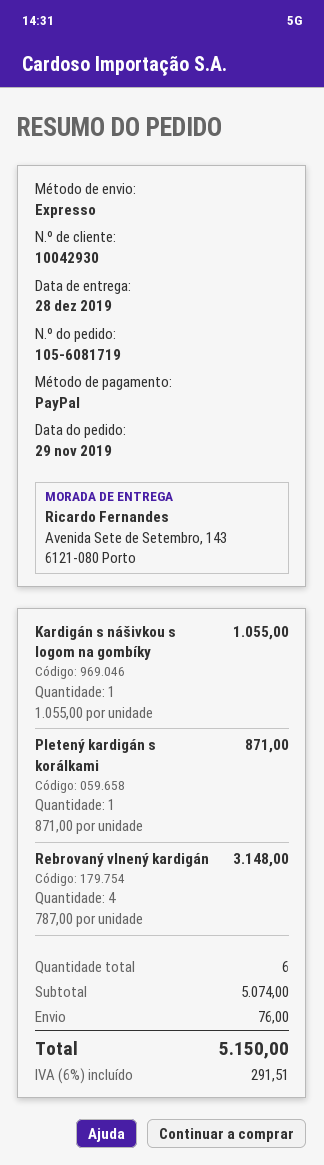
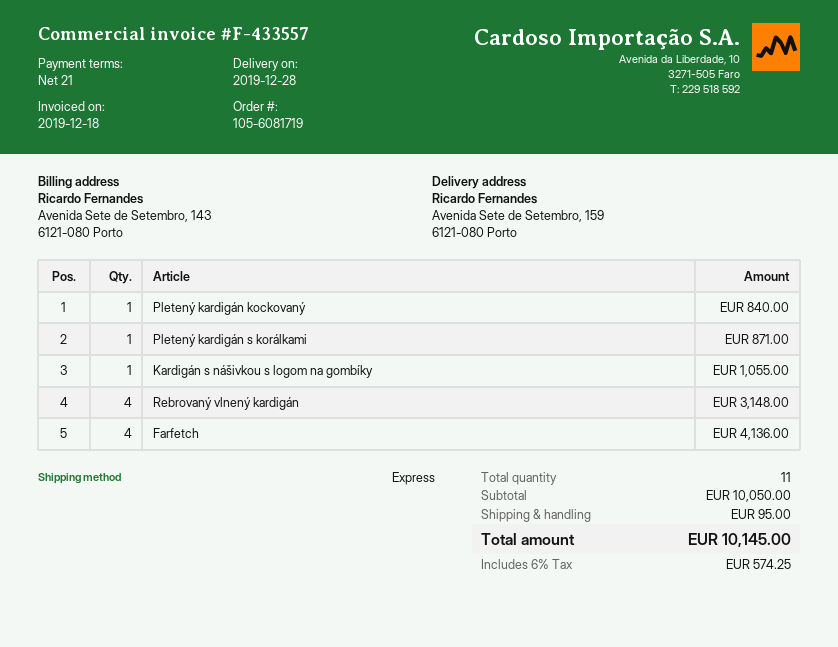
ship to: Avenida Sete de Setembro, 143, 6121-080 Porto -> Avenida Sete de Setembro, 159, 6121-080 Porto
Pletený kardigán kockovaný: none -> 1 for 840.00
Farfetch: none -> 4 for 4136.00
total quantity: 6 -> 11
subtotal: 5074.00 -> 10050.00
shipping: 76.00 -> 95.00
tax: 6% = 291.51 -> 6% = 574.25
total: 5150.00 -> 10145.00

